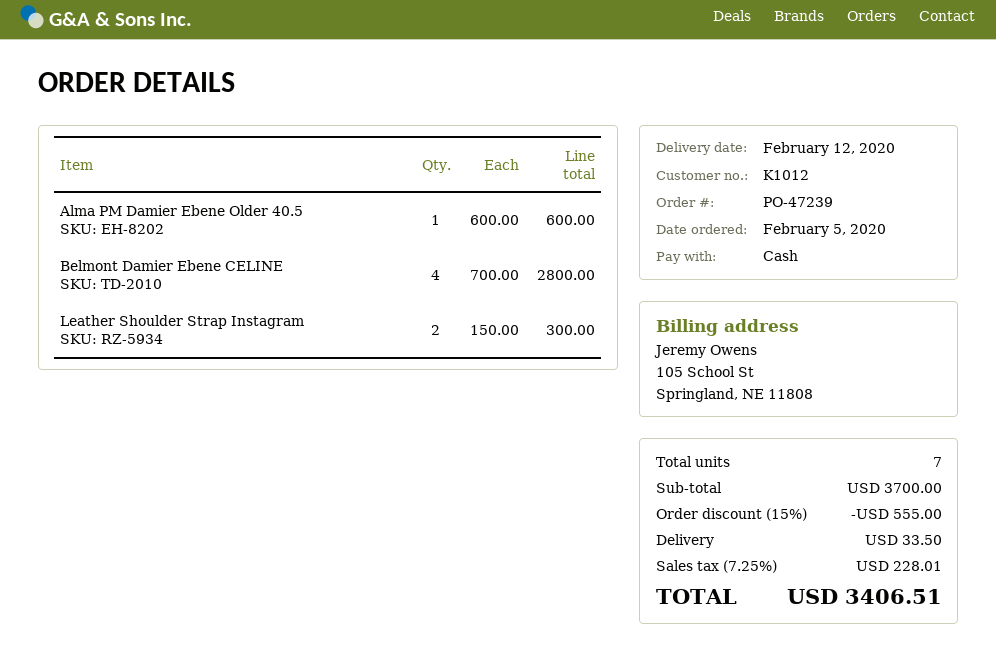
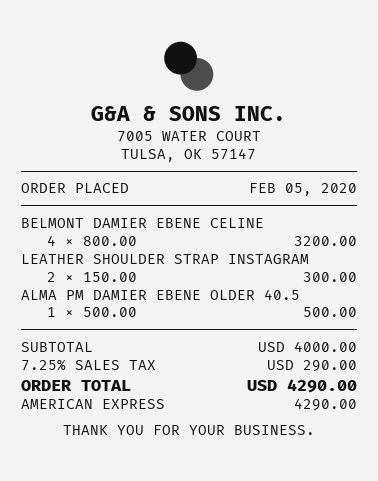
payment method: cash -> American Express
Alma PM Damier Ebene Older 40.5: 1 x 600.00 = 600.00 -> 1 x 500.00 = 500.00
Belmont Damier Ebene CELINE: 4 x 700.00 = 2800.00 -> 4 x 800.00 = 3200.00
subtotal: 3700.00 -> 4000.00
discount: 15% = 555.00 -> none
shipping: 33.50 -> none
tax: 7.25% = 228.01 -> 7.25% = 290.00
total: 3406.51 -> 4290.00

